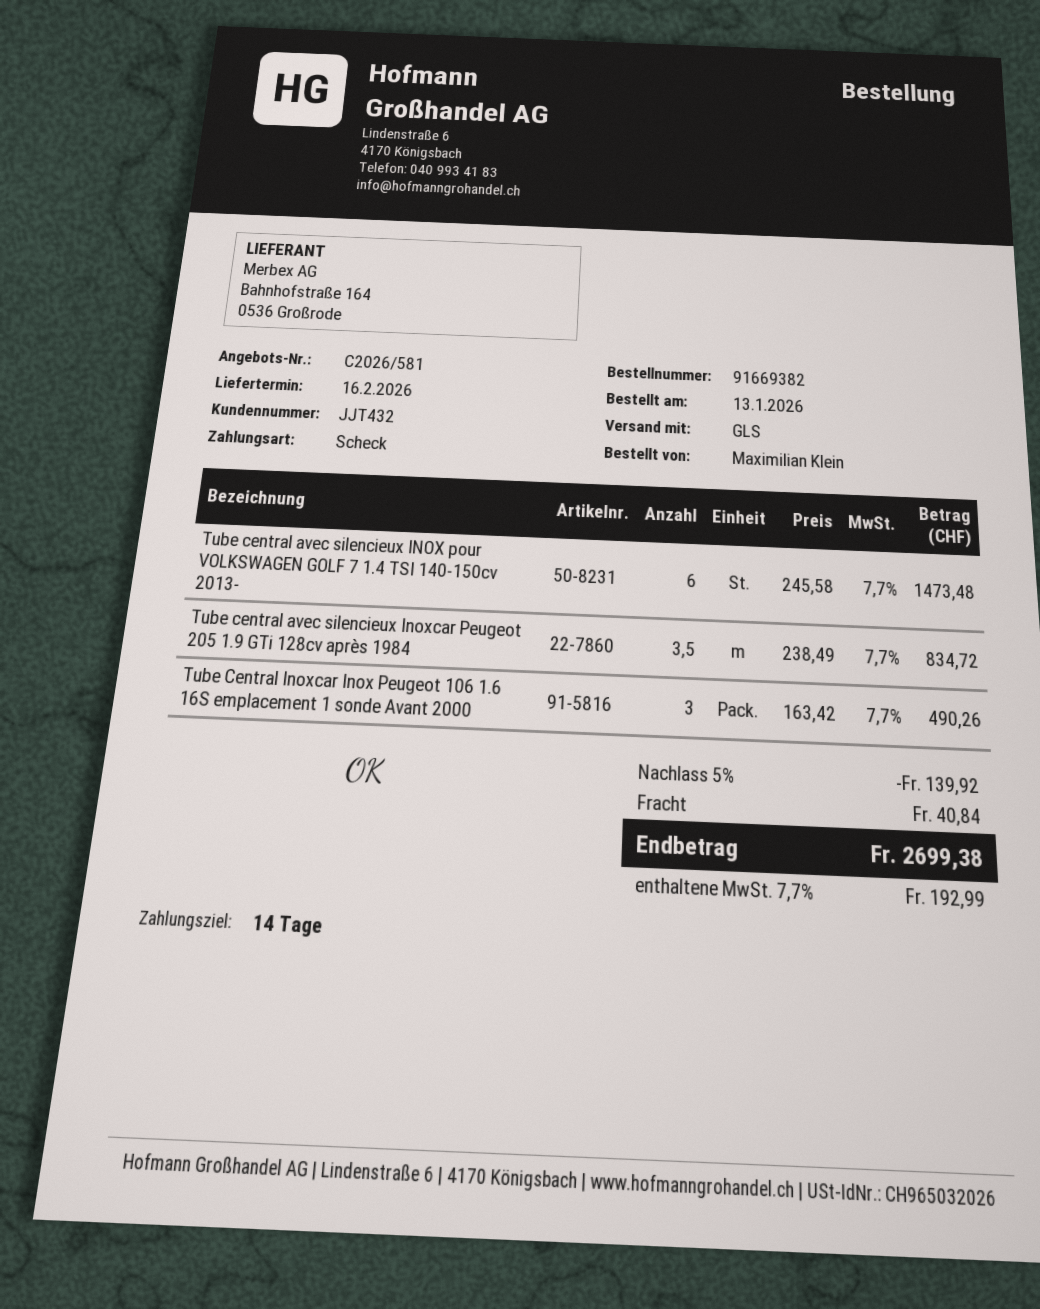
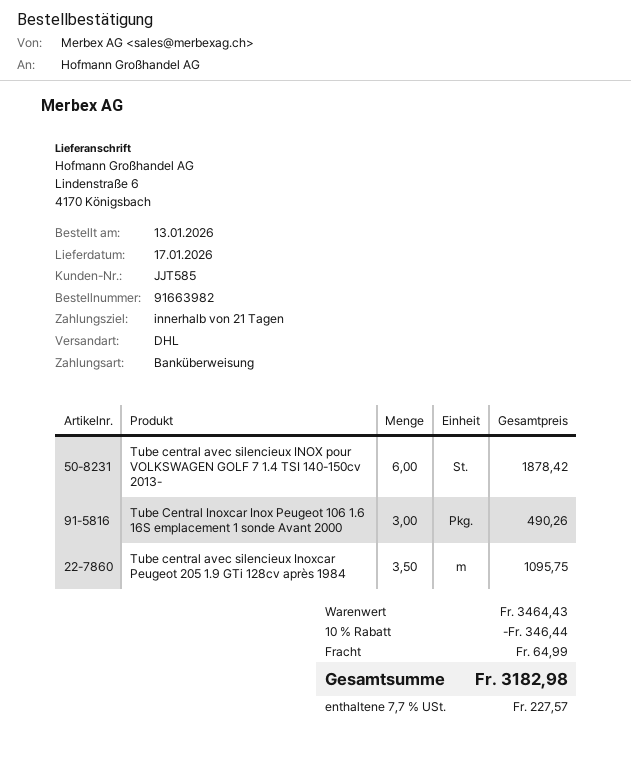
order number: 91669382 -> 91663982
delivery date: 2026-02-16 -> 2026-01-17
payment terms: 14 days -> 21 days
customer number: JJT432 -> JJT585
payment method: cheque -> bank transfer
shipping method: GLS -> DHL
Tube central avec silencieux INOX pour VOLKSWAGEN GOLF 7 1.4 TSI 140-150cv 2013-: 6 for 1473.48 -> 6 for 1878.42
Tube central avec silencieux Inoxcar Peugeot 205 1.9 GTi 128cv après 1984: 3.5 for 834.72 -> 3.5 for 1095.75
discount: 5% = 139.92 -> 10% = 346.44
shipping: 40.84 -> 64.99
tax: 7.7% = 192.99 -> 7.7% = 227.57
total: 2699.38 -> 3182.98

